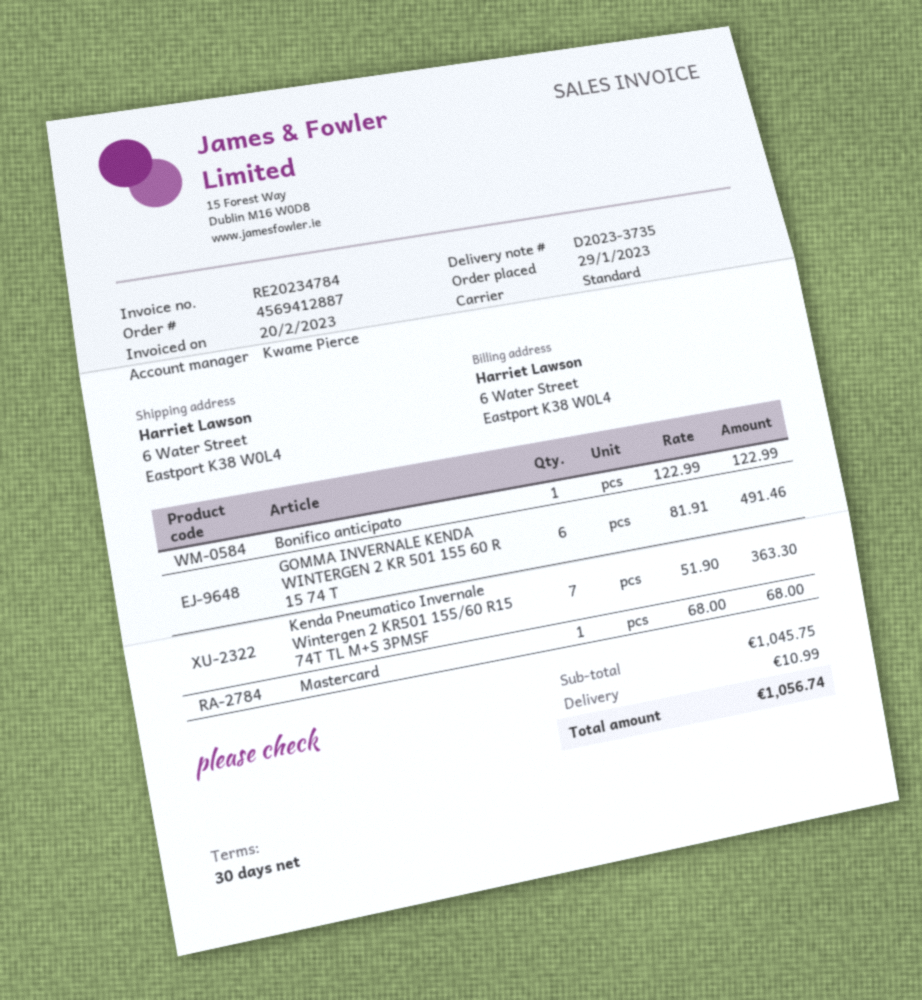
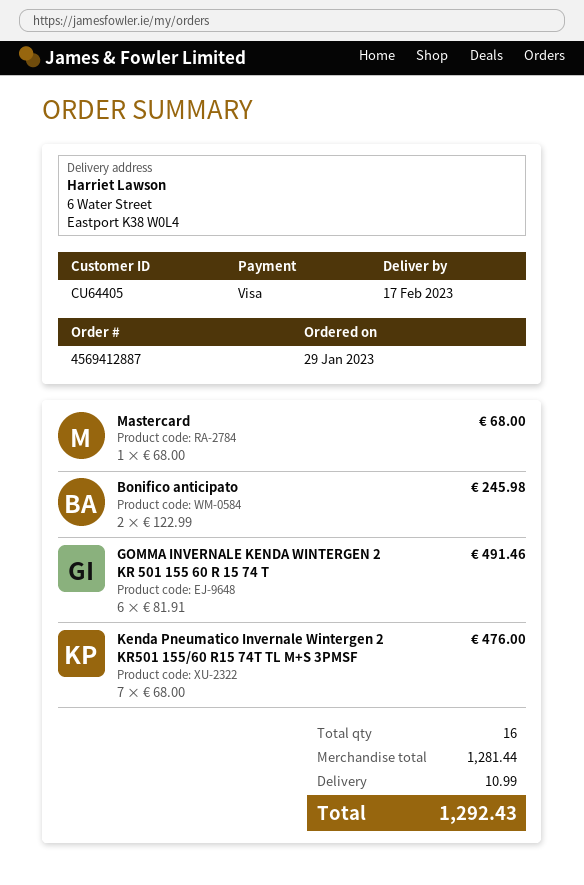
Bonifico anticipato: 1 x 122.99 = 122.99 -> 2 x 122.99 = 245.98
Kenda Pneumatico Invernale Wintergen 2 KR501 155/60 R15 74T TL M+S 3PMSF: 7 x 51.90 = 363.30 -> 7 x 68.00 = 476.00
subtotal: 1045.75 -> 1281.44
total: 1056.74 -> 1292.43

